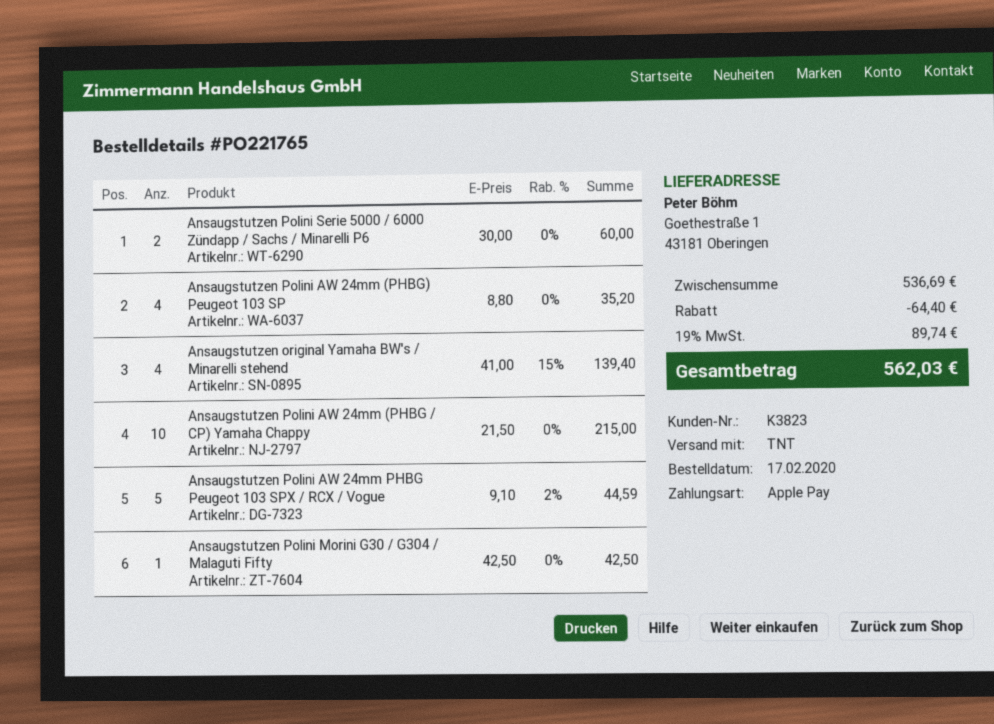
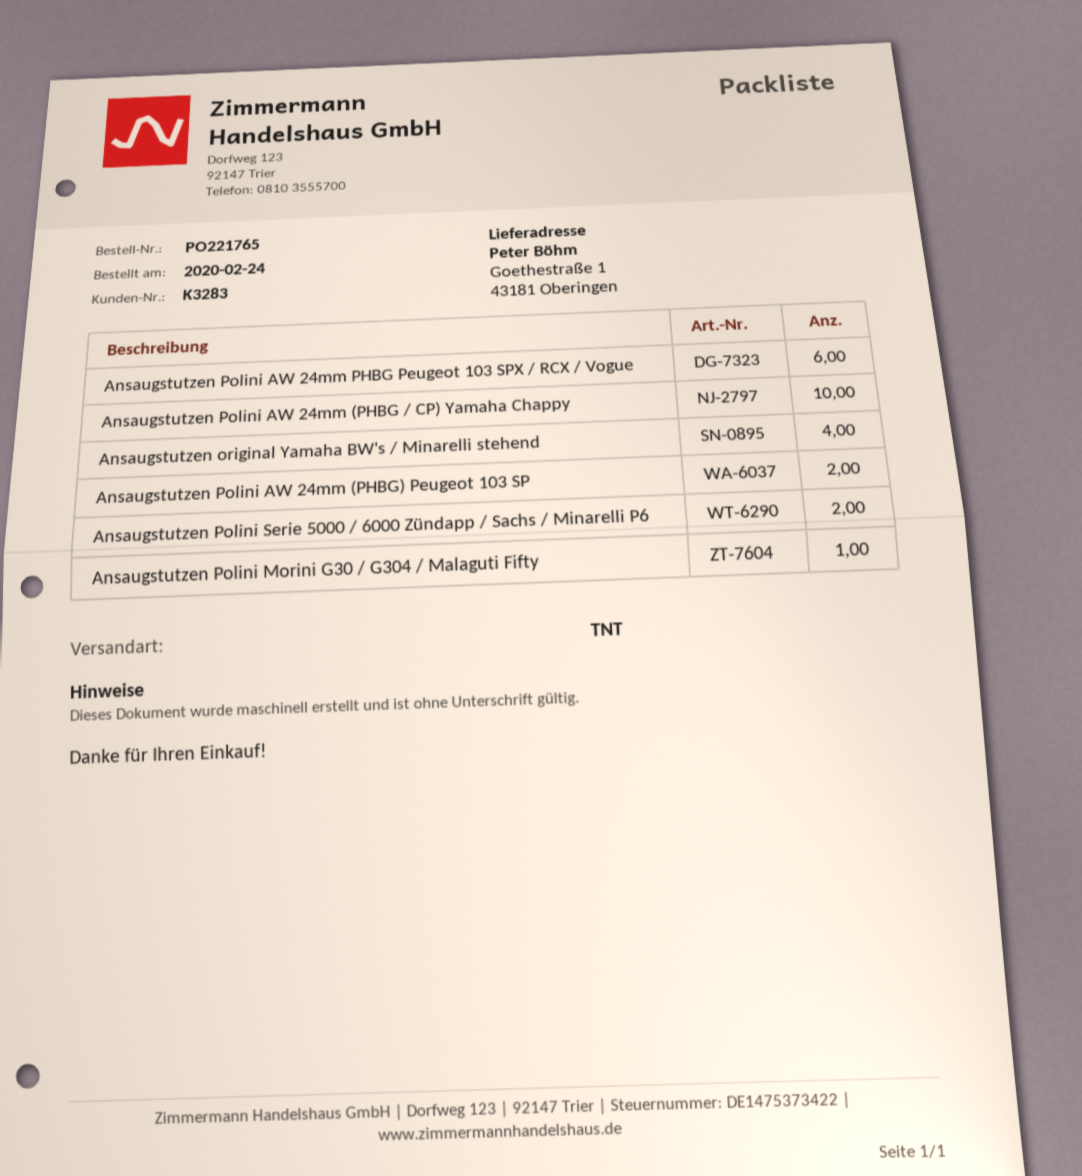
order date: 2020-02-17 -> 2020-02-24
customer number: K3823 -> K3283
Ansaugstutzen Polini AW 24mm (PHBG) Peugeot 103 SP: 4 -> 2
Ansaugstutzen Polini AW 24mm PHBG Peugeot 103 SPX / RCX / Vogue: 5 -> 6

